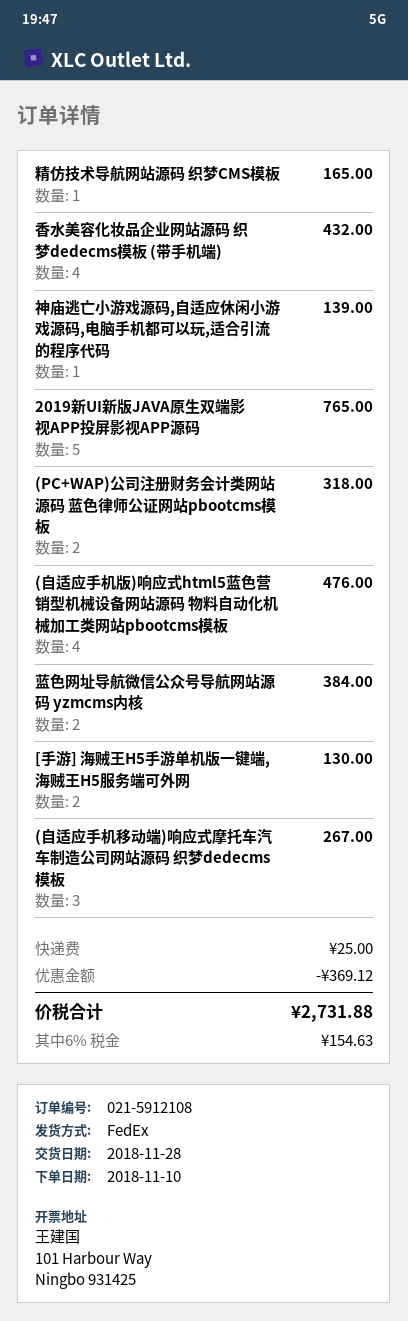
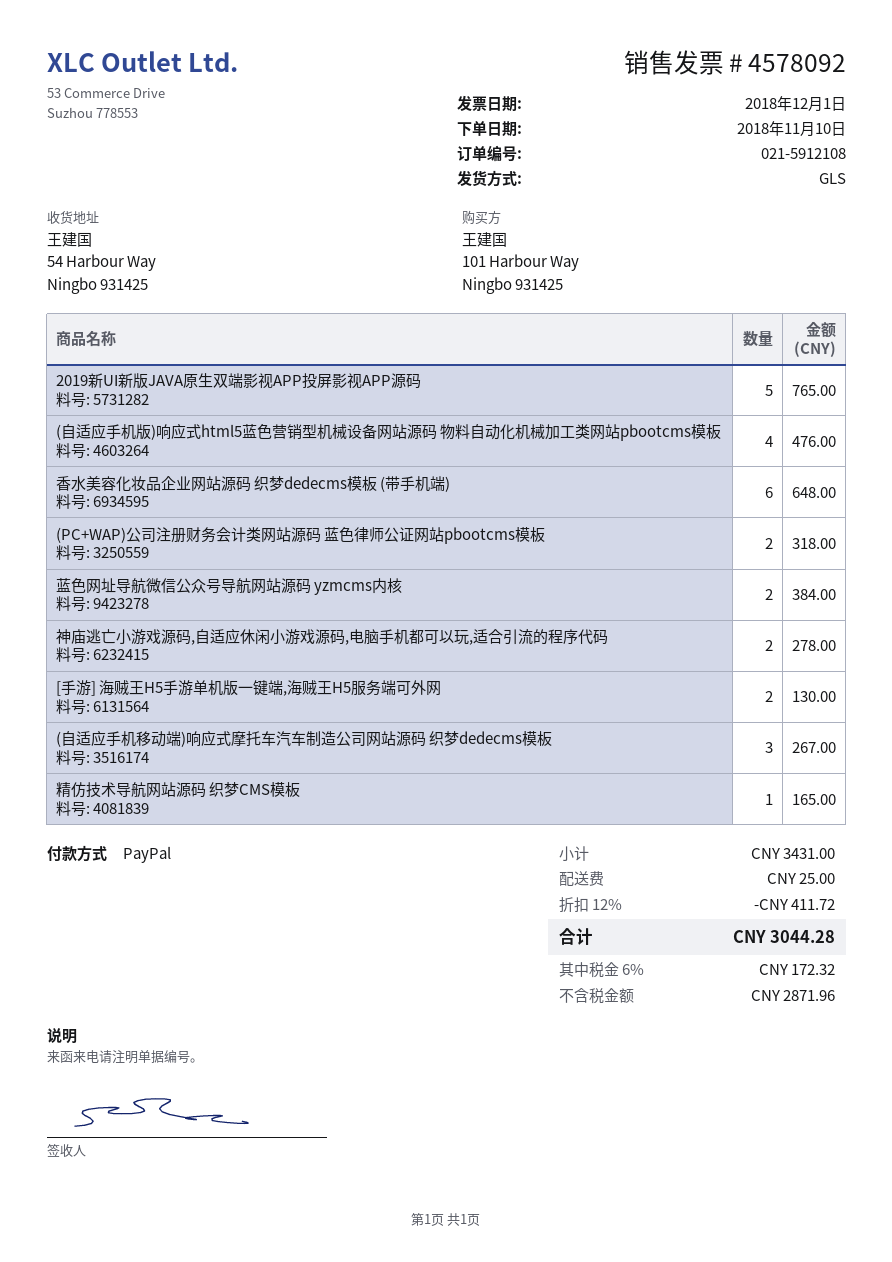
shipping method: FedEx -> GLS
香水美容化妆品企业网站源码 织梦dedecms模板 (带手机端): 4 for 432.00 -> 6 for 648.00
神庙逃亡小游戏源码,自适应休闲小游戏源码,电脑手机都可以玩,适合引流的程序代码: 1 for 139.00 -> 2 for 278.00
discount: 369.12 -> 411.72
tax: 6% = 154.63 -> 6% = 172.32
total: 2731.88 -> 3044.28

